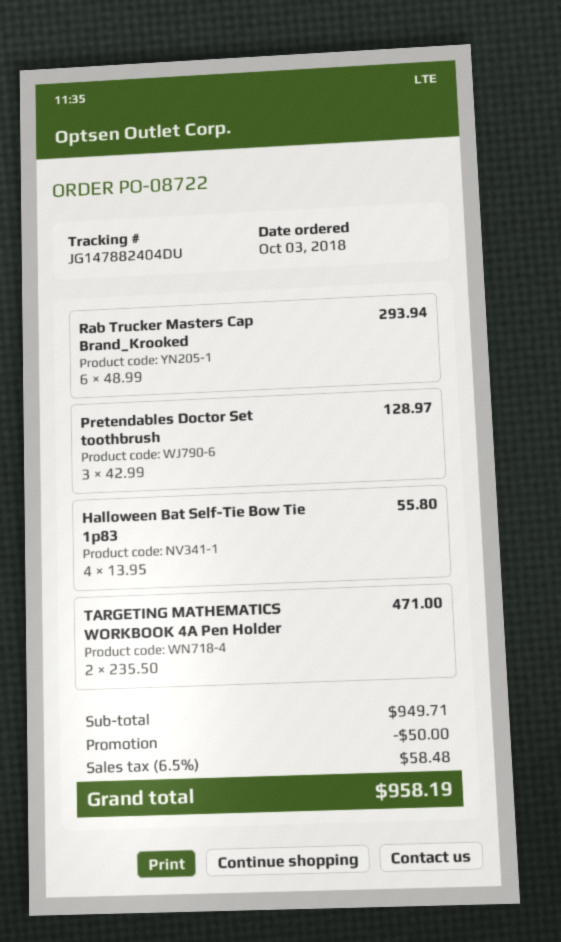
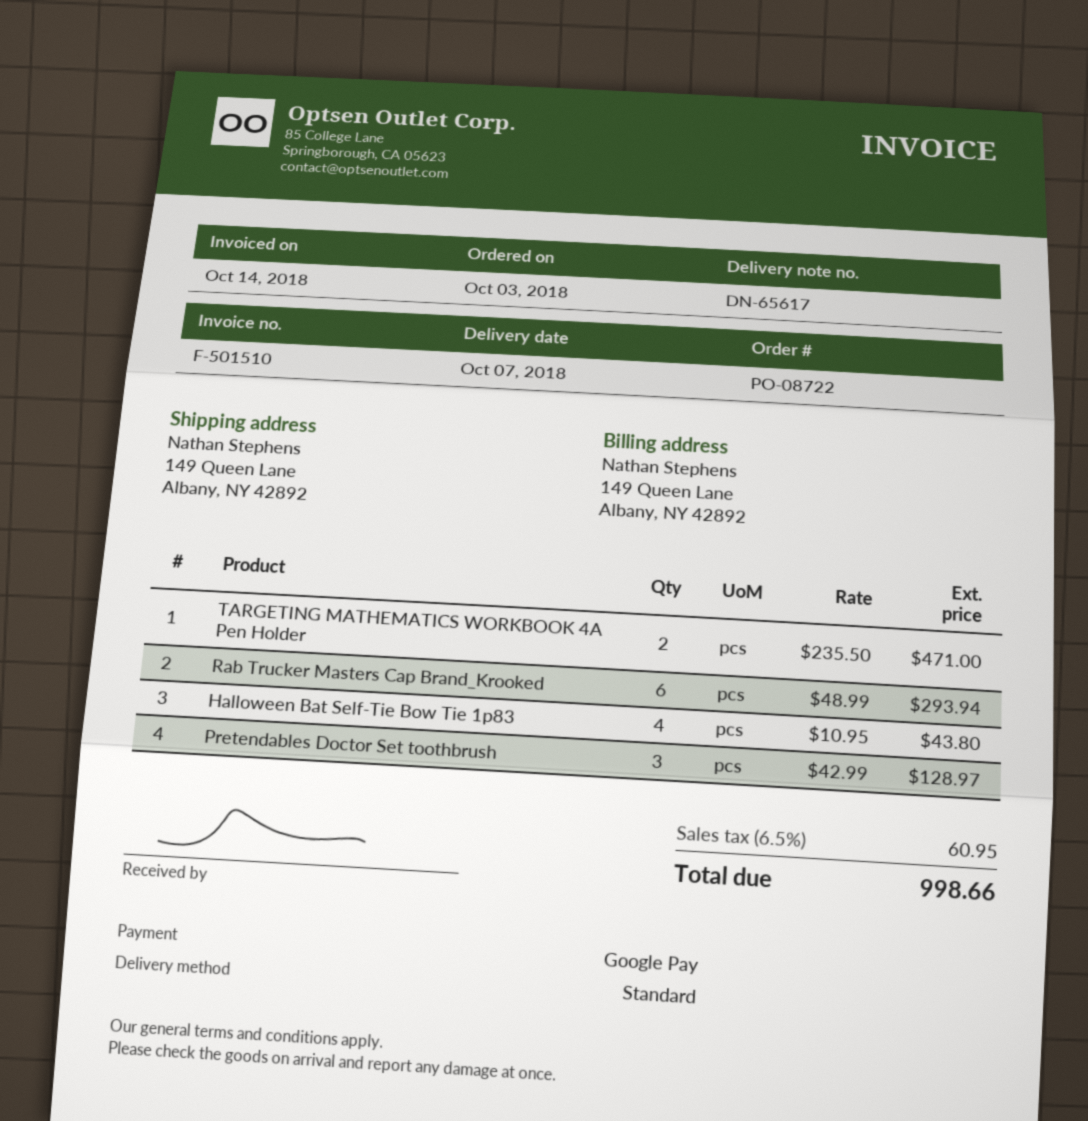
Halloween Bat Self-Tie Bow Tie 1p83: 4 x 13.95 = 55.80 -> 4 x 10.95 = 43.80
discount: 50.00 -> none
tax: 6.5% = 58.48 -> 6.5% = 60.95
total: 958.19 -> 998.66

